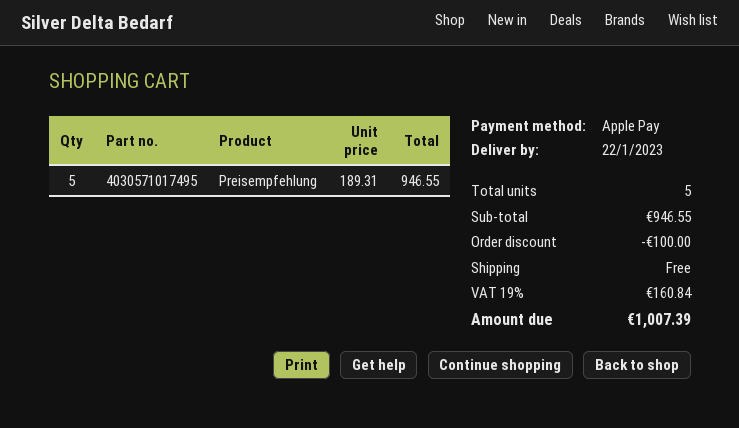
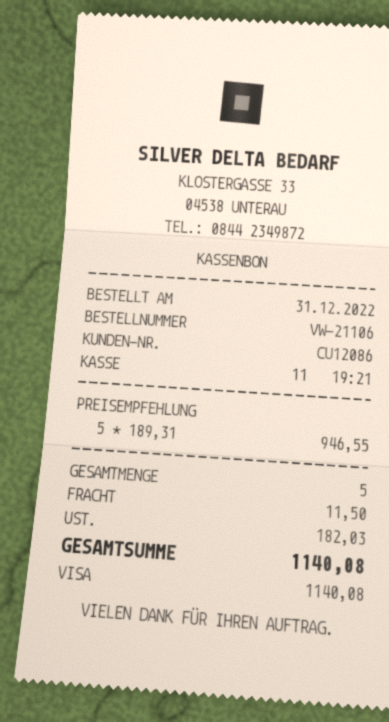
payment method: Apple Pay -> Visa
discount: 100.00 -> none
shipping: 0.00 -> 11.50
tax: 160.84 -> 182.03
total: 1007.39 -> 1140.08

